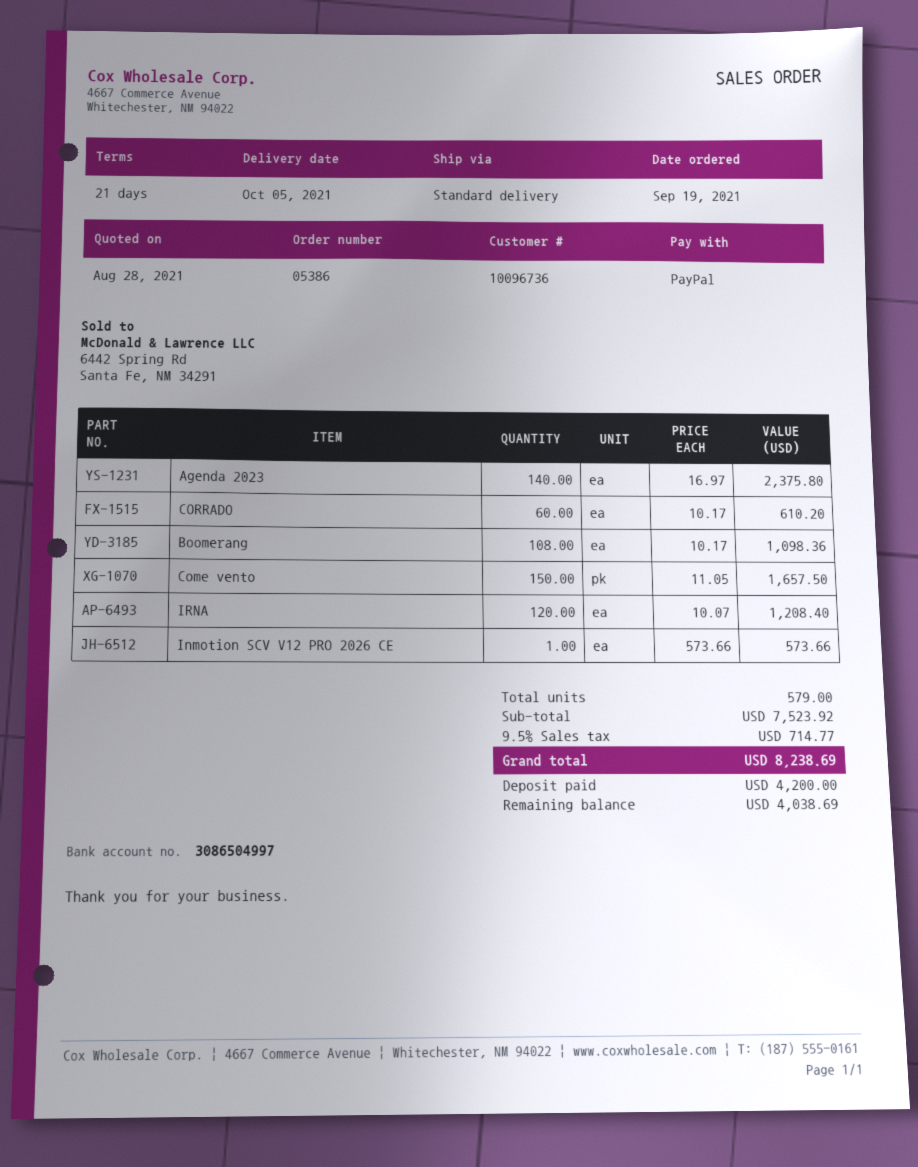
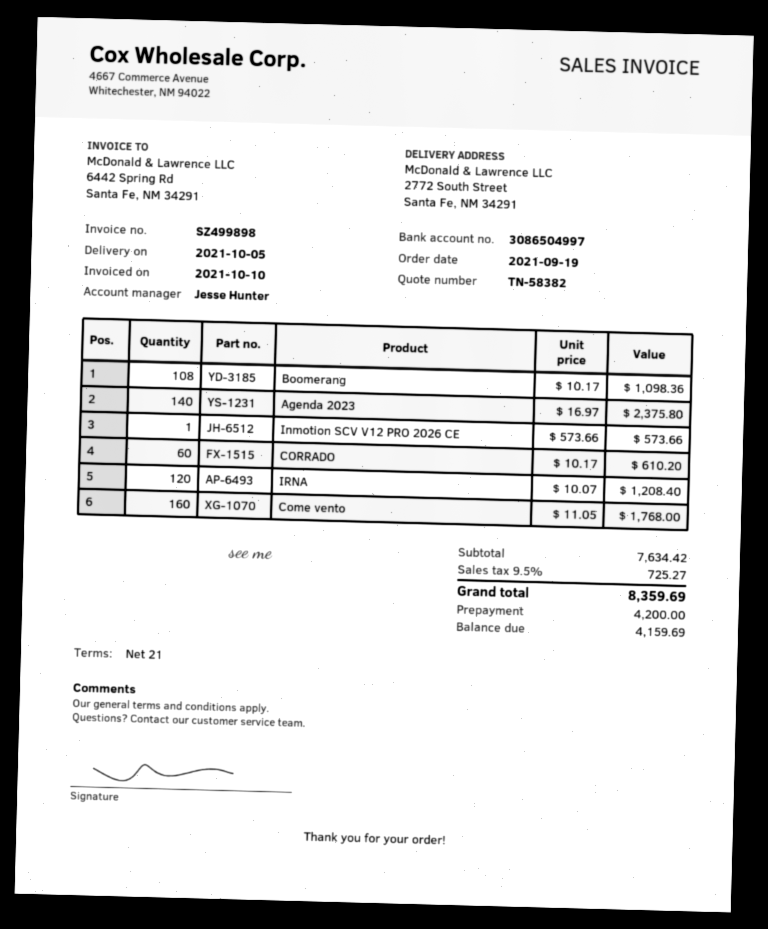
Come vento: 150 x 11.05 = 1657.50 -> 160 x 11.05 = 1768.00
subtotal: 7523.92 -> 7634.42
tax: 9.5% = 714.77 -> 9.5% = 725.27
total: 8238.69 -> 8359.69
balance: 4038.69 -> 4159.69

